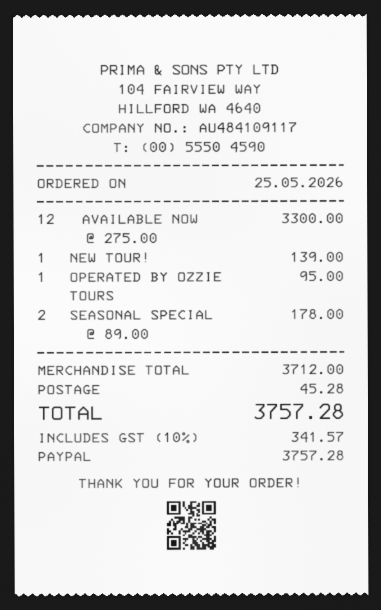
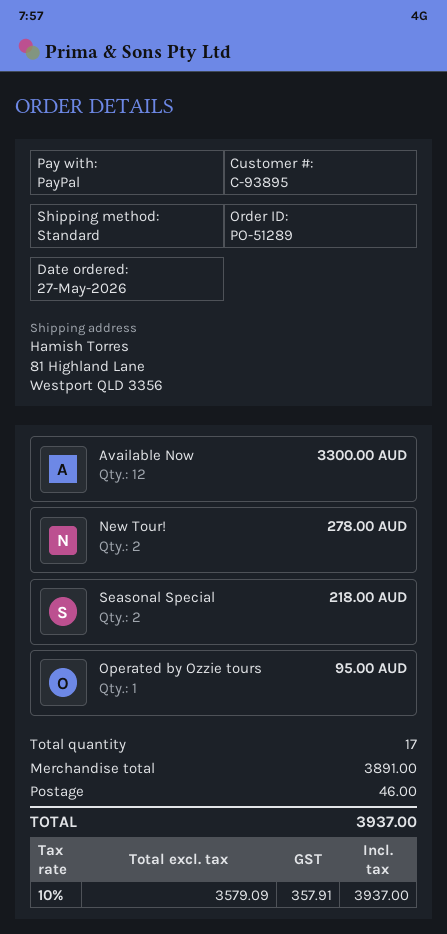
order date: 2026-05-25 -> 2026-05-27
NEW TOUR!: 1 for 139.00 -> 2 for 278.00
SEASONAL SPECIAL: 2 for 178.00 -> 2 for 218.00
subtotal: 3712.00 -> 3891.00
shipping: 45.28 -> 46.00
tax: 10% = 341.57 -> 10% = 357.91
total: 3757.28 -> 3937.00

